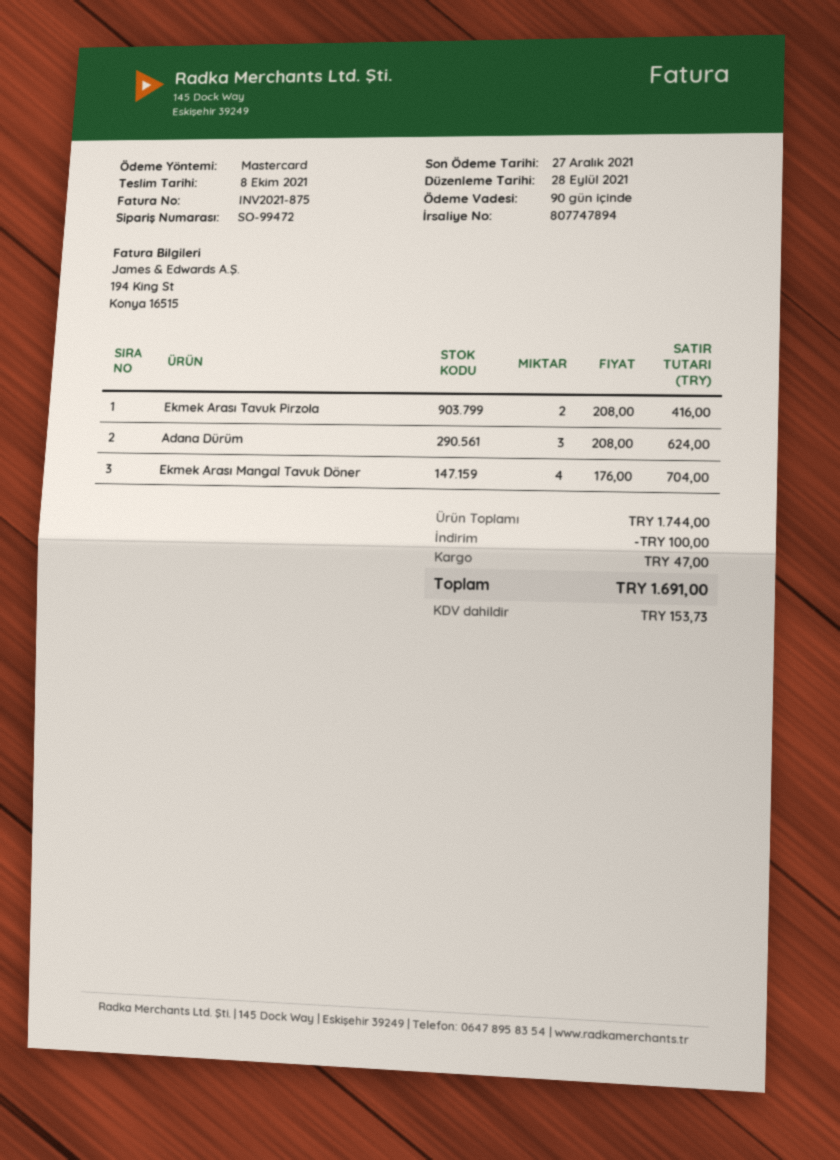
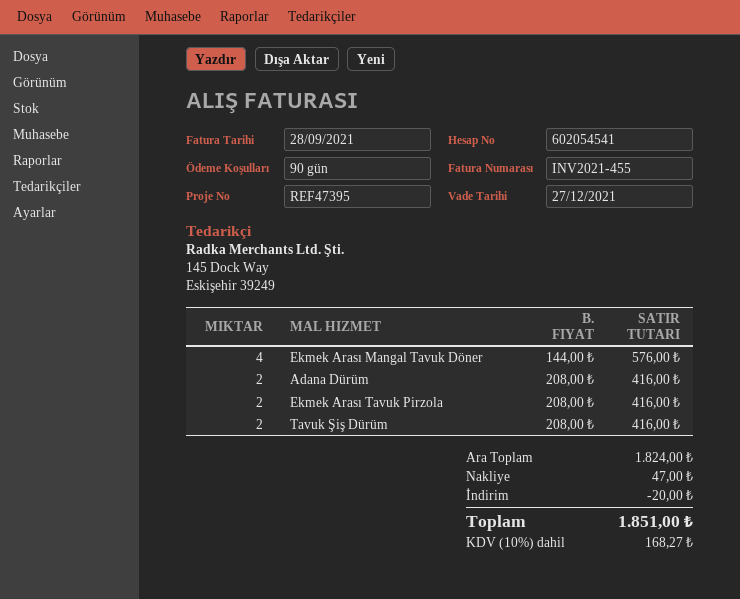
invoice number: INV2021-875 -> INV2021-455
Adana Dürüm: 3 x 208.00 = 624.00 -> 2 x 208.00 = 416.00
Ekmek Arası Mangal Tavuk Döner: 4 x 176.00 = 704.00 -> 4 x 144.00 = 576.00
Tavuk Şiş Dürüm: none -> 2 x 208.00 = 416.00
subtotal: 1744.00 -> 1824.00
discount: 100.00 -> 20.00
tax: 153.73 -> 168.27
total: 1691.00 -> 1851.00

